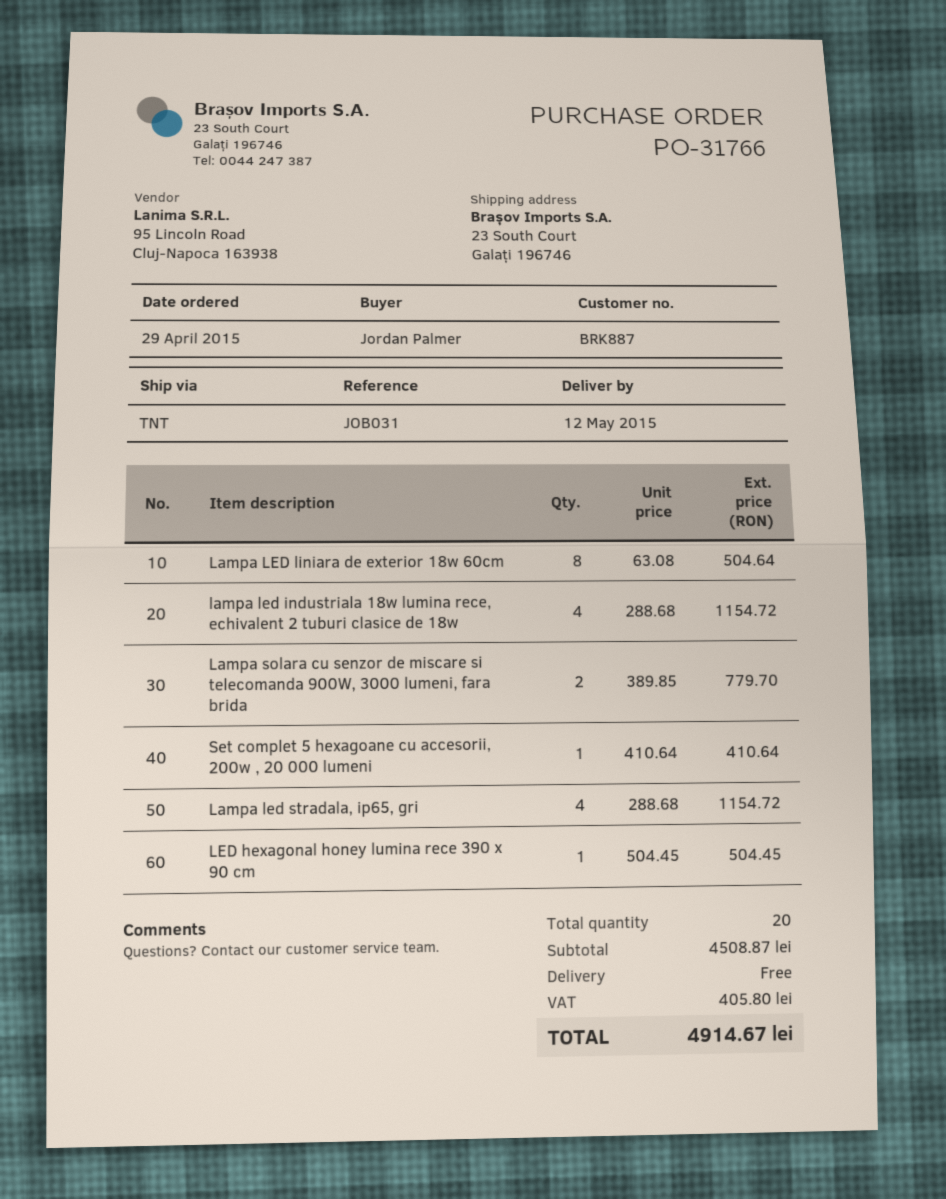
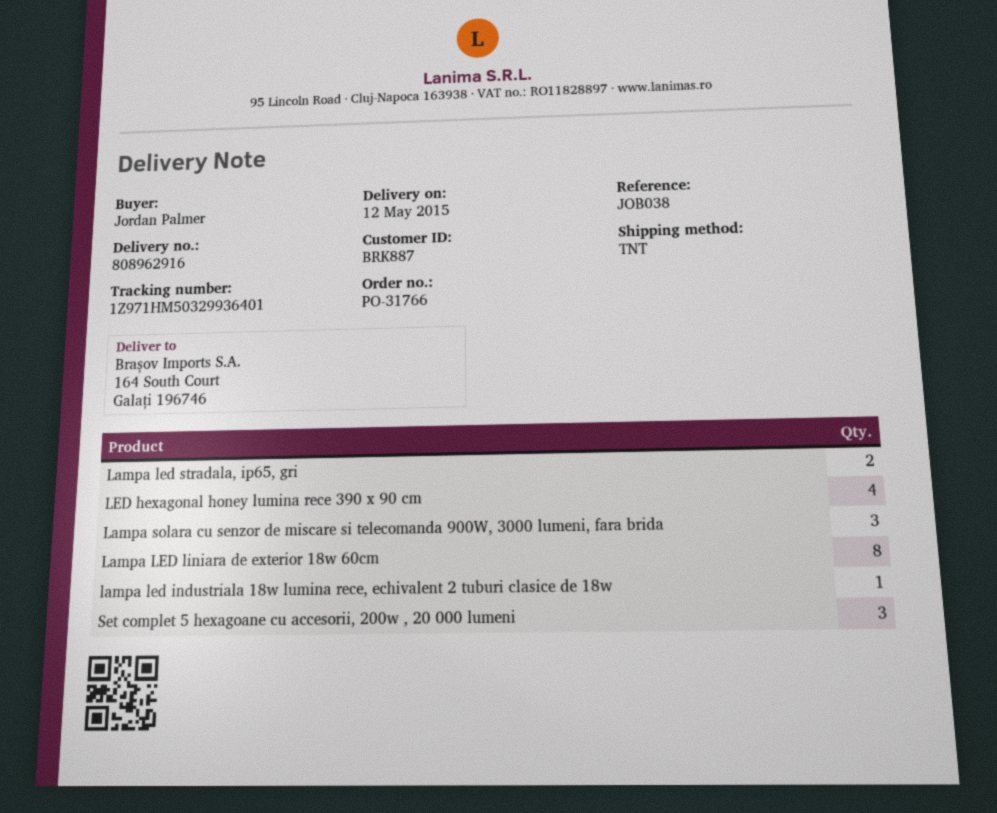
reference: JOB031 -> JOB038
ship to: 23 South Court, Galați 196746 -> 164 South Court, Galați 196746
lampa led industriala 18w lumina rece, echivalent 2 tuburi clasice de 18w: 4 -> 1
Lampa solara cu senzor de miscare si telecomanda 900W, 3000 lumeni, fara brida: 2 -> 3
Set complet 5 hexagoane cu accesorii, 200w , 20 000 lumeni: 1 -> 3
Lampa led stradala, ip65, gri: 4 -> 2
LED hexagonal honey lumina rece 390 x 90 cm: 1 -> 4

